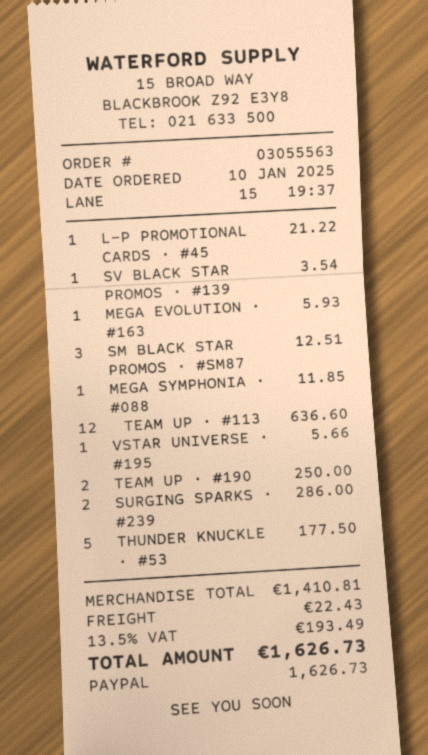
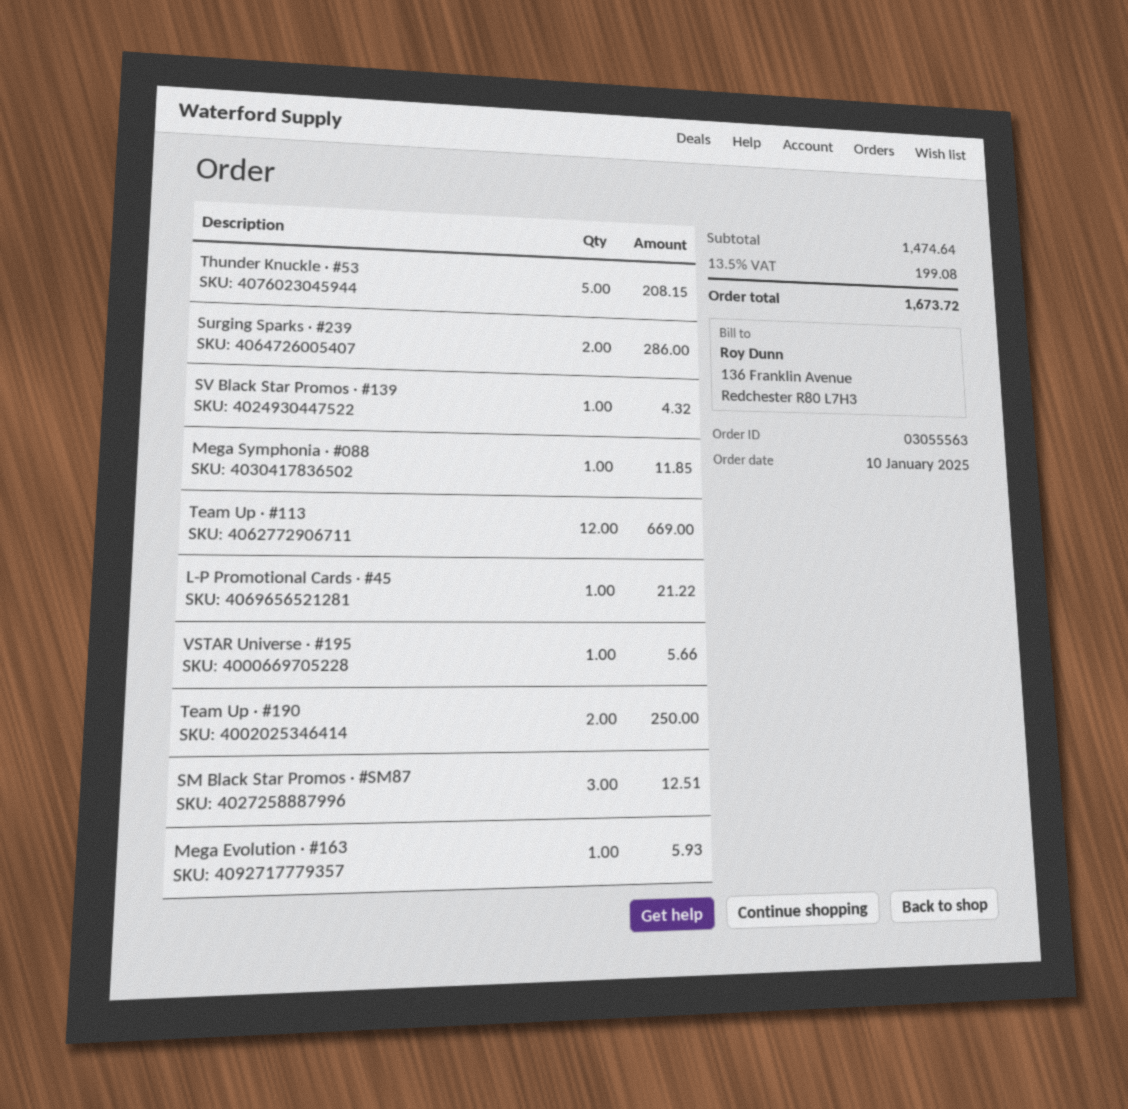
SV BLACK STAR PROMOS · #139: 1 for 3.54 -> 1 for 4.32
TEAM UP · #113: 12 for 636.60 -> 12 for 669.00
THUNDER KNUCKLE · #53: 5 for 177.50 -> 5 for 208.15
subtotal: 1410.81 -> 1474.64
shipping: 22.43 -> none
tax: 13.5% = 193.49 -> 13.5% = 199.08
total: 1626.73 -> 1673.72

